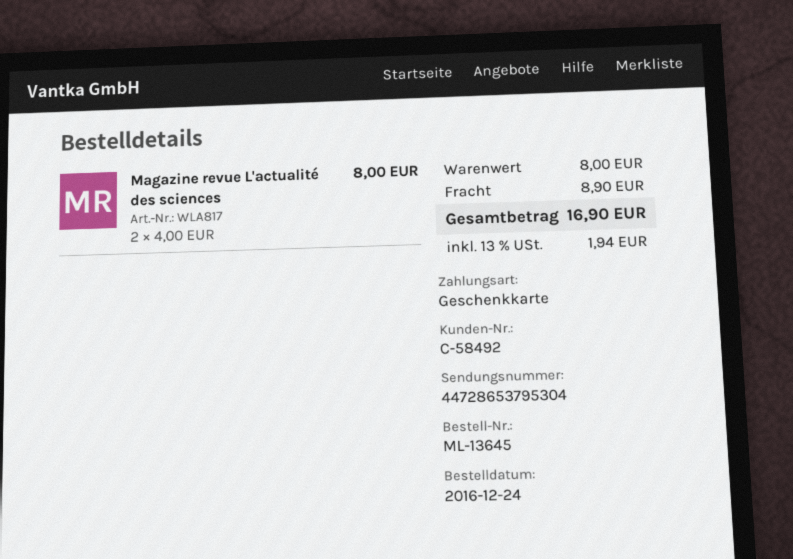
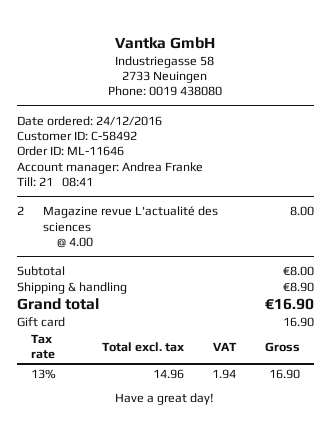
order number: ML-13645 -> ML-11646

